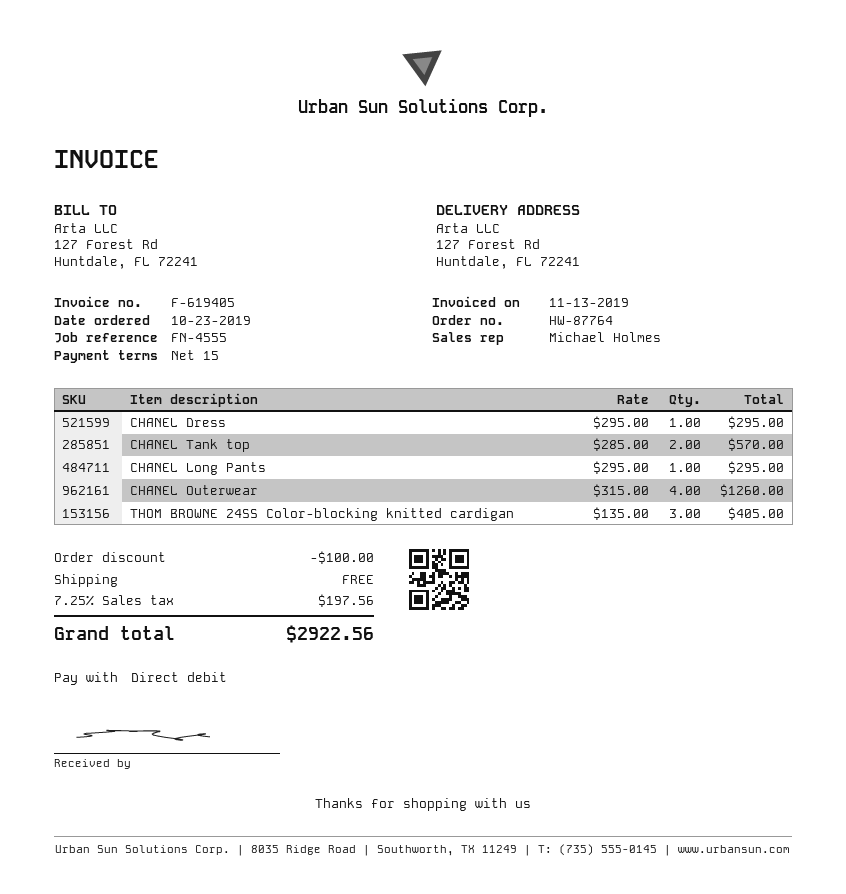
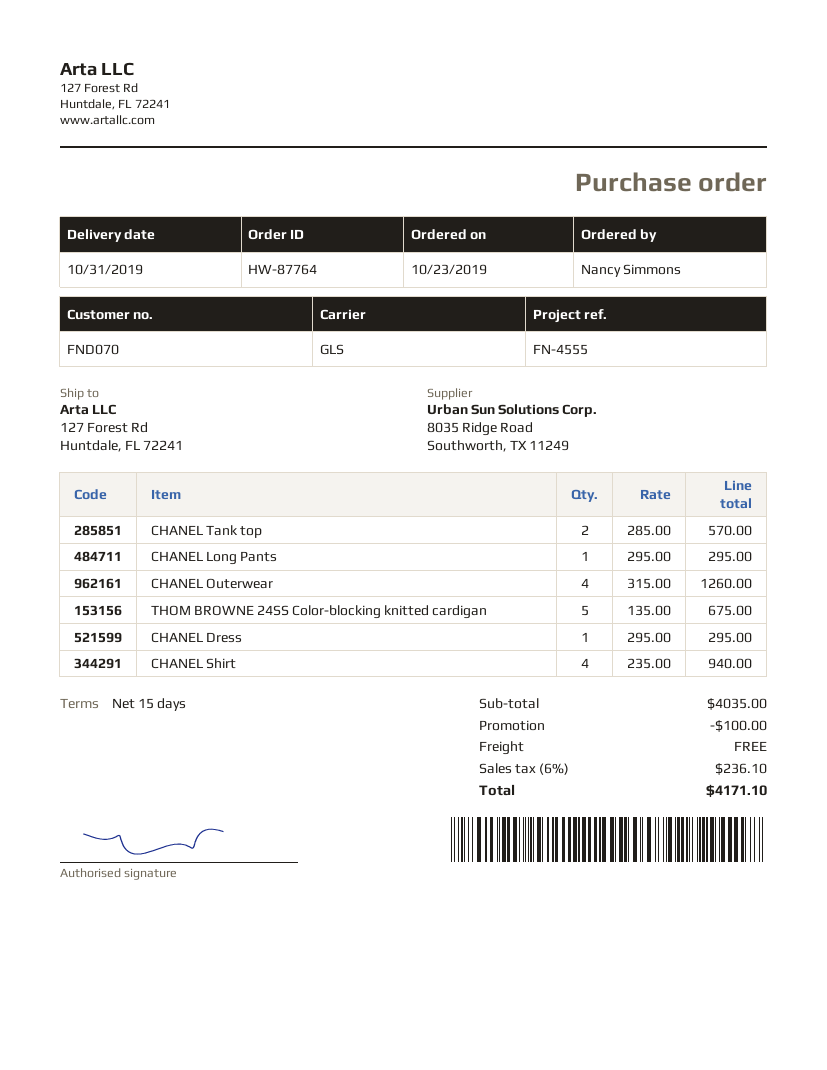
THOM BROWNE 24SS Color-blocking knitted cardigan: 3 x 135.00 = 405.00 -> 5 x 135.00 = 675.00
CHANEL Shirt: none -> 4 x 235.00 = 940.00
tax: 7.25% = 197.56 -> 6% = 236.10
total: 2922.56 -> 4171.10

